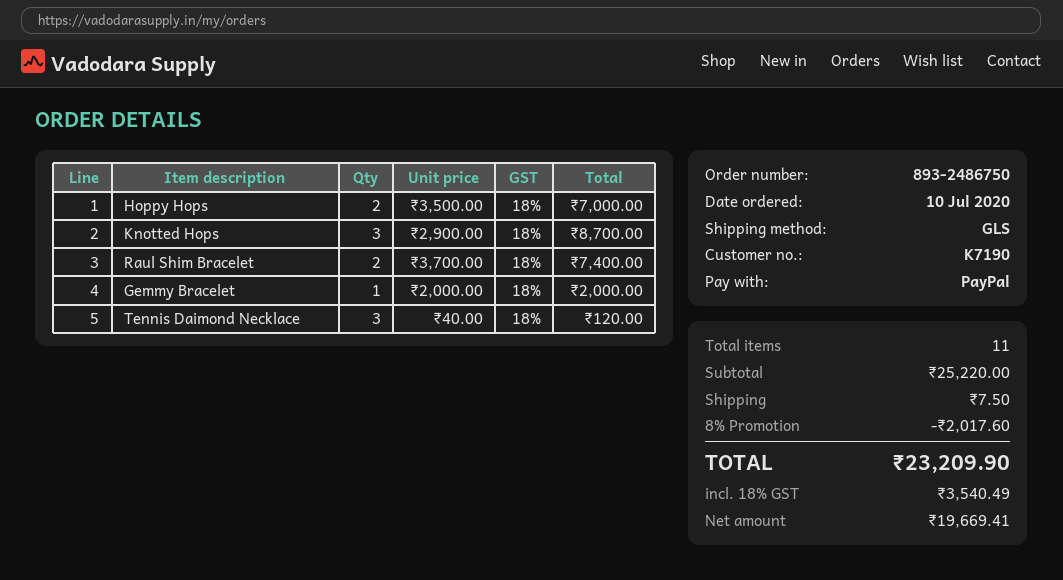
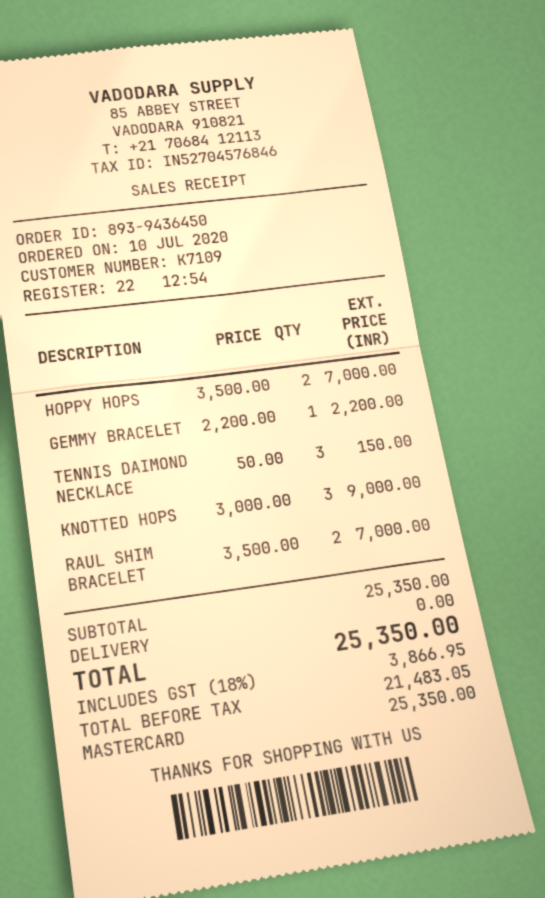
order number: 893-2486750 -> 893-9436450
customer number: K7190 -> K7109
payment method: PayPal -> Mastercard
Knotted Hops: 3 x 2900.00 = 8700.00 -> 3 x 3000.00 = 9000.00
Raul Shim Bracelet: 2 x 3700.00 = 7400.00 -> 2 x 3500.00 = 7000.00
Gemmy Bracelet: 1 x 2000.00 = 2000.00 -> 1 x 2200.00 = 2200.00
Tennis Daimond Necklace: 3 x 40.00 = 120.00 -> 3 x 50.00 = 150.00
subtotal: 25220.00 -> 25350.00
discount: 8% = 2017.60 -> none
shipping: 7.50 -> 0.00
net: 19669.41 -> 21483.05
tax: 18% = 3540.49 -> 18% = 3866.95
total: 23209.90 -> 25350.00

